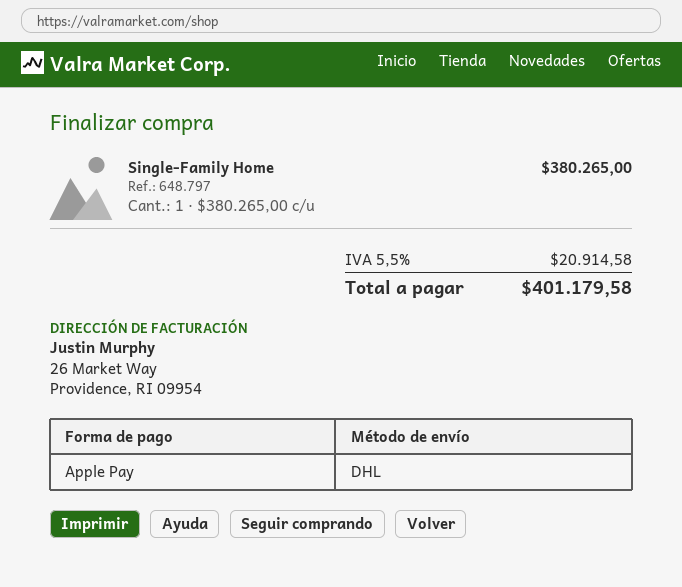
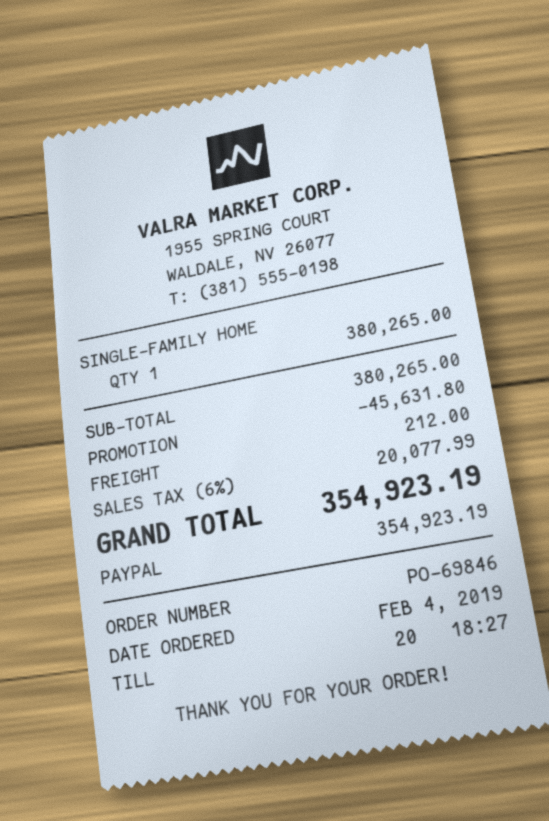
payment method: Apple Pay -> PayPal
discount: none -> 45631.80
shipping: none -> 212.00
tax: 5.5% = 20914.58 -> 6% = 20077.99
total: 401179.58 -> 354923.19

